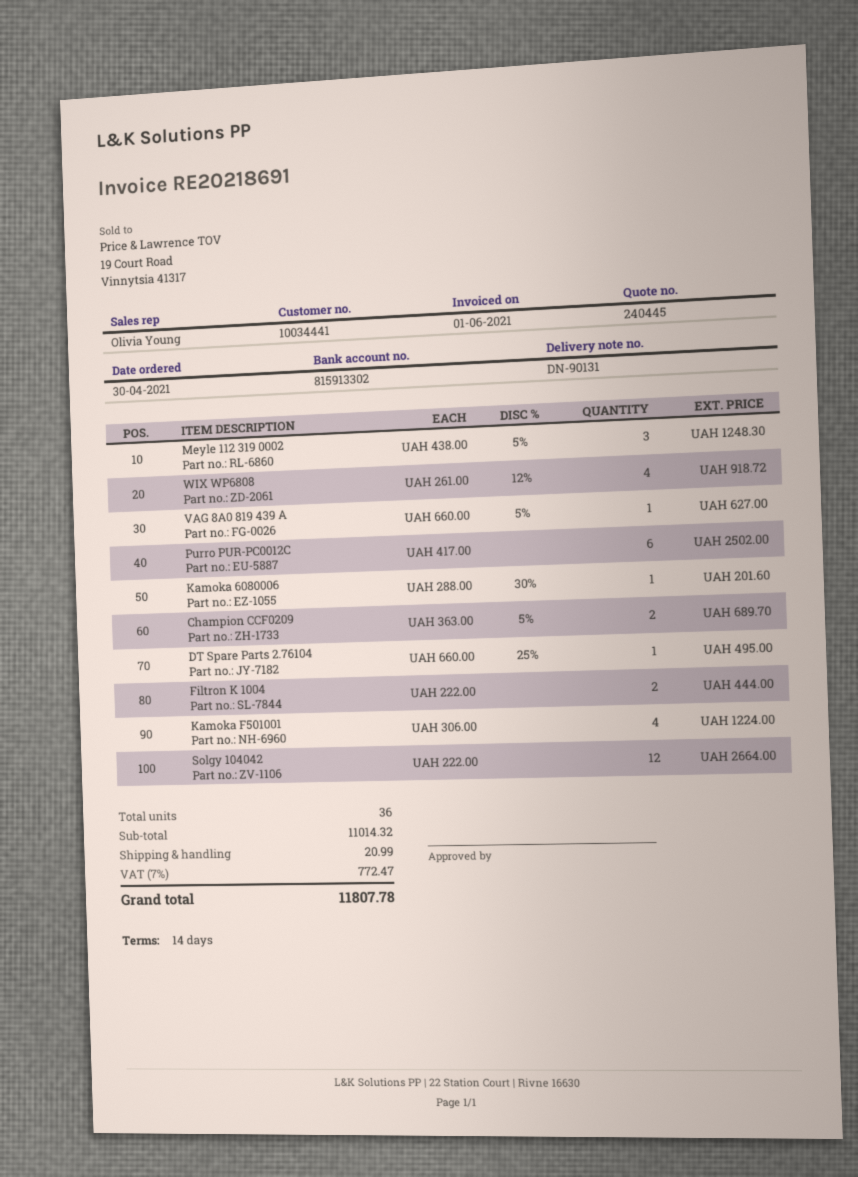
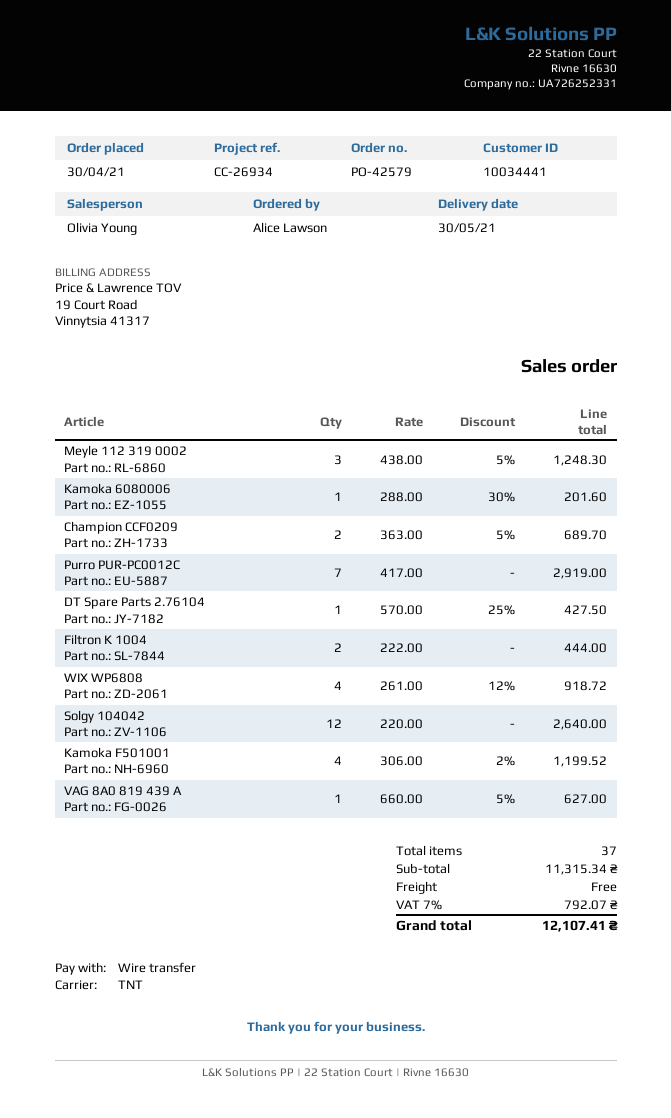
Purro PUR-PC0012C: 6 x 417.00 = 2502.00 -> 7 x 417.00 = 2919.00
DT Spare Parts 2.76104: 1 x 660.00 - 25% = 495.00 -> 1 x 570.00 - 25% = 427.50
Kamoka F501001: 4 x 306.00 = 1224.00 -> 4 x 306.00 - 2% = 1199.52
Solgy 104042: 12 x 222.00 = 2664.00 -> 12 x 220.00 = 2640.00
total quantity: 36 -> 37
subtotal: 11014.32 -> 11315.34
shipping: 20.99 -> 0.00
tax: 7% = 772.47 -> 7% = 792.07
total: 11807.78 -> 12107.41

